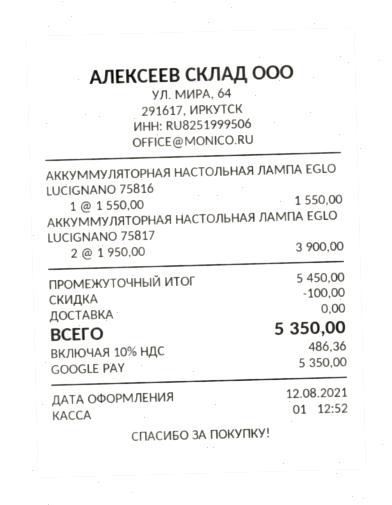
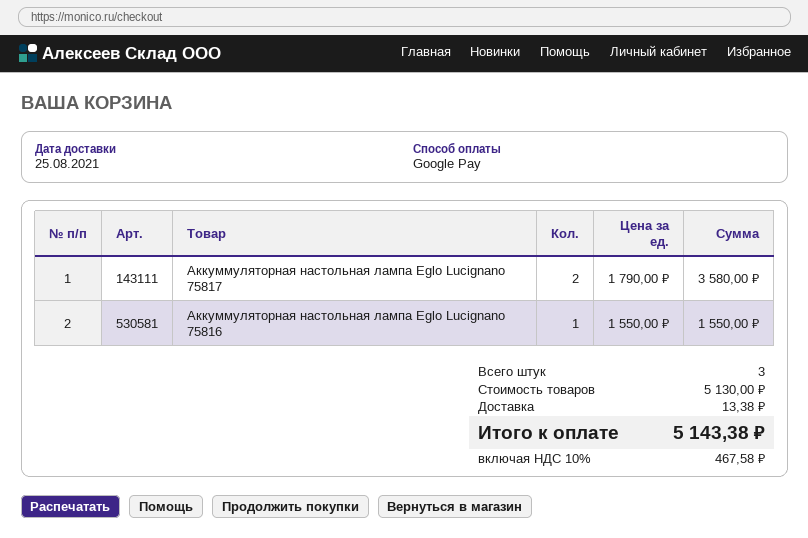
АККУММУЛЯТОРНАЯ НАСТОЛЬНАЯ ЛАМПА EGLO LUCIGNANO 75817: 2 x 1950.00 = 3900.00 -> 2 x 1790.00 = 3580.00
subtotal: 5450.00 -> 5130.00
discount: 100.00 -> none
shipping: 0.00 -> 13.38
tax: 10% = 486.36 -> 10% = 467.58
total: 5350.00 -> 5143.38

